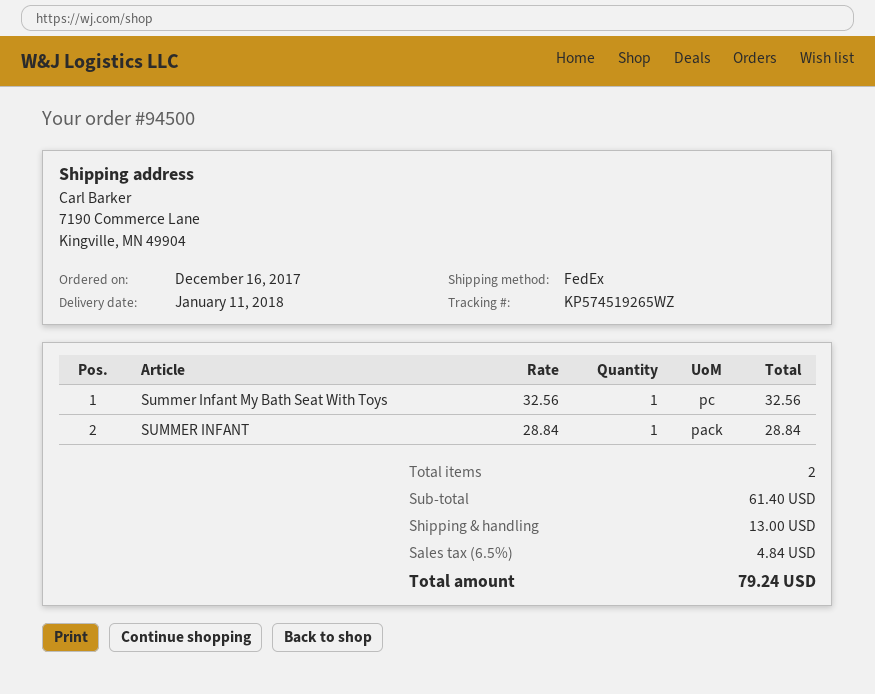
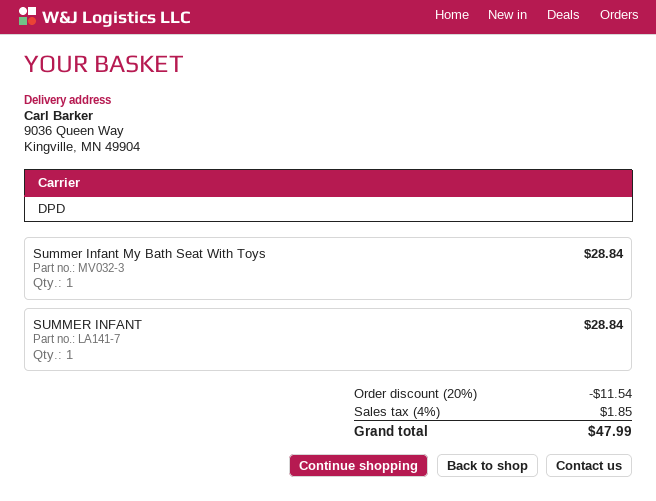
shipping method: FedEx -> DPD
ship to: 7190 Commerce Lane, Kingville, MN 49904 -> 9036 Queen Way, Kingville, MN 49904
Summer Infant My Bath Seat With Toys: 1 for 32.56 -> 1 for 28.84
discount: none -> 20% = 11.54
shipping: 13.00 -> none
tax: 6.5% = 4.84 -> 4% = 1.85
total: 79.24 -> 47.99

